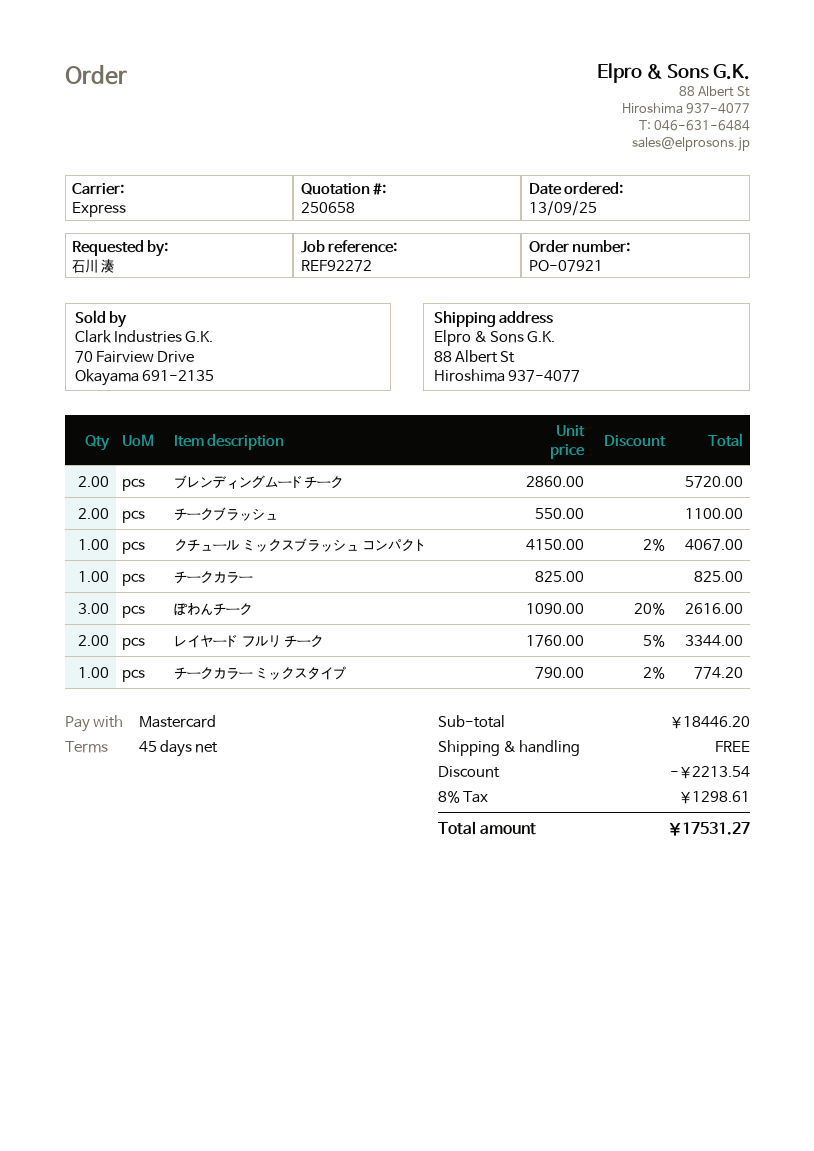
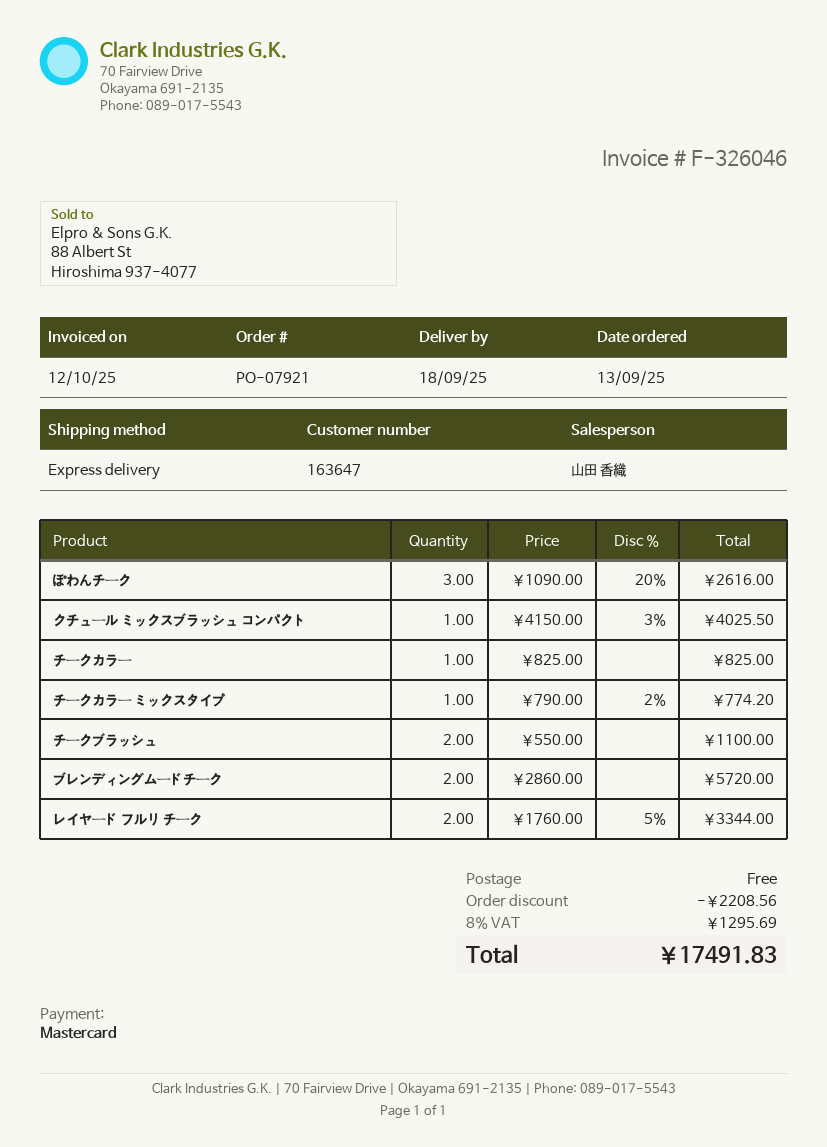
クチュール ミックスブラッシュ コンパクト: 1 x 4150.00 - 2% = 4067.00 -> 1 x 4150.00 - 3% = 4025.50
discount: 2213.54 -> 2208.56
tax: 8% = 1298.61 -> 8% = 1295.69
total: 17531.27 -> 17491.83

